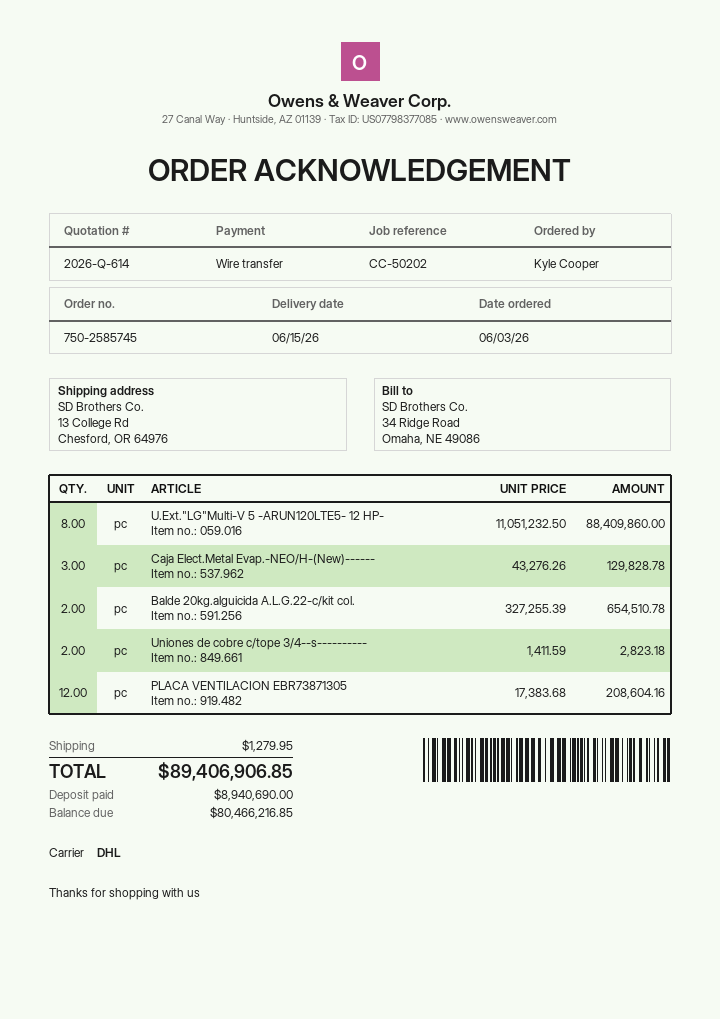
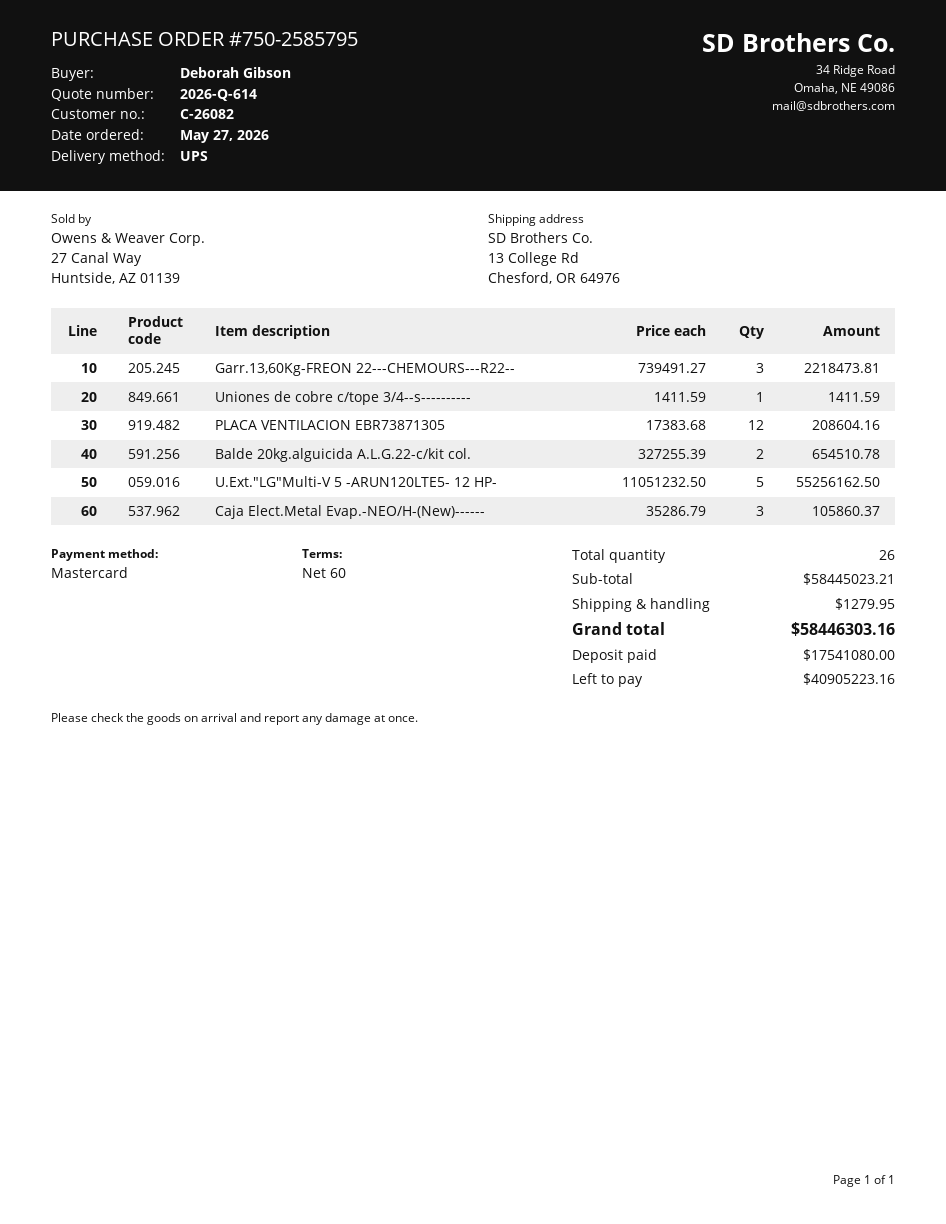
order number: 750-2585745 -> 750-2585795
order date: 2026-06-03 -> 2026-05-27
ordered by: Kyle Cooper -> Deborah Gibson
payment method: bank transfer -> Mastercard
shipping method: DHL -> UPS
U.Ext."LG"Multi-V 5 -ARUN120LTE5- 12 HP-: 8 x 11051232.50 = 88409860.00 -> 5 x 11051232.50 = 55256162.50
Caja Elect.Metal Evap.-NEO/H-(New)------: 3 x 43276.26 = 129828.78 -> 3 x 35286.79 = 105860.37
Uniones de cobre c/tope 3/4--s----------: 2 x 1411.59 = 2823.18 -> 1 x 1411.59 = 1411.59
Garr.13,60Kg-FREON 22---CHEMOURS---R22--: none -> 3 x 739491.27 = 2218473.81
total: 89406906.85 -> 58446303.16
deposit: 8940690.00 -> 17541080.00
balance: 80466216.85 -> 40905223.16

